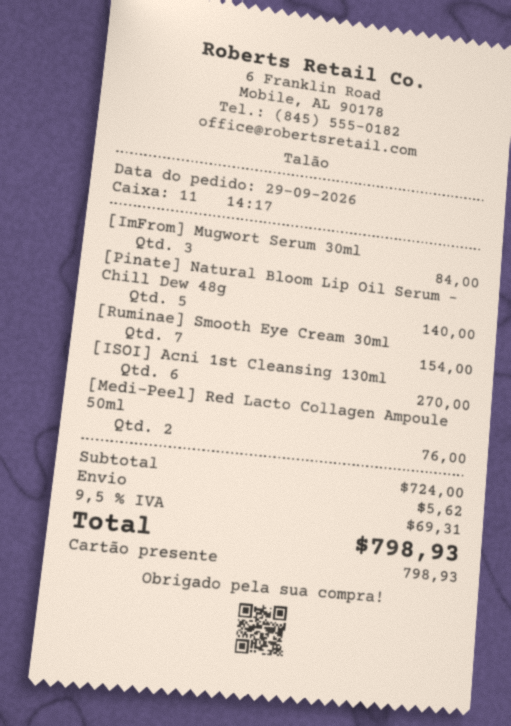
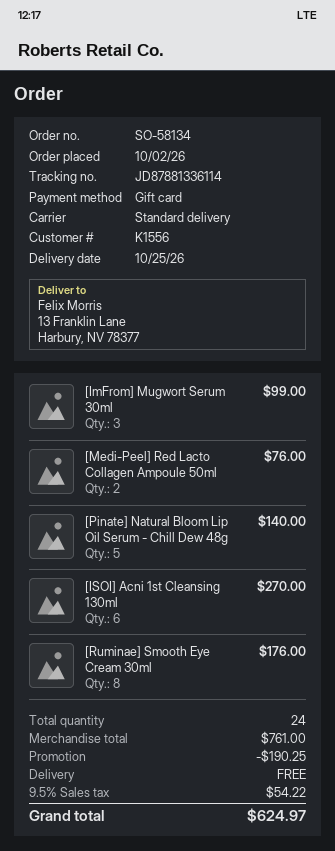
order date: 2026-09-29 -> 2026-10-02
[ImFrom] Mugwort Serum 30ml: 3 for 84.00 -> 3 for 99.00
[Ruminae] Smooth Eye Cream 30ml: 7 for 154.00 -> 8 for 176.00
subtotal: 724.00 -> 761.00
discount: none -> 190.25
shipping: 5.62 -> 0.00
tax: 9.5% = 69.31 -> 9.5% = 54.22
total: 798.93 -> 624.97

